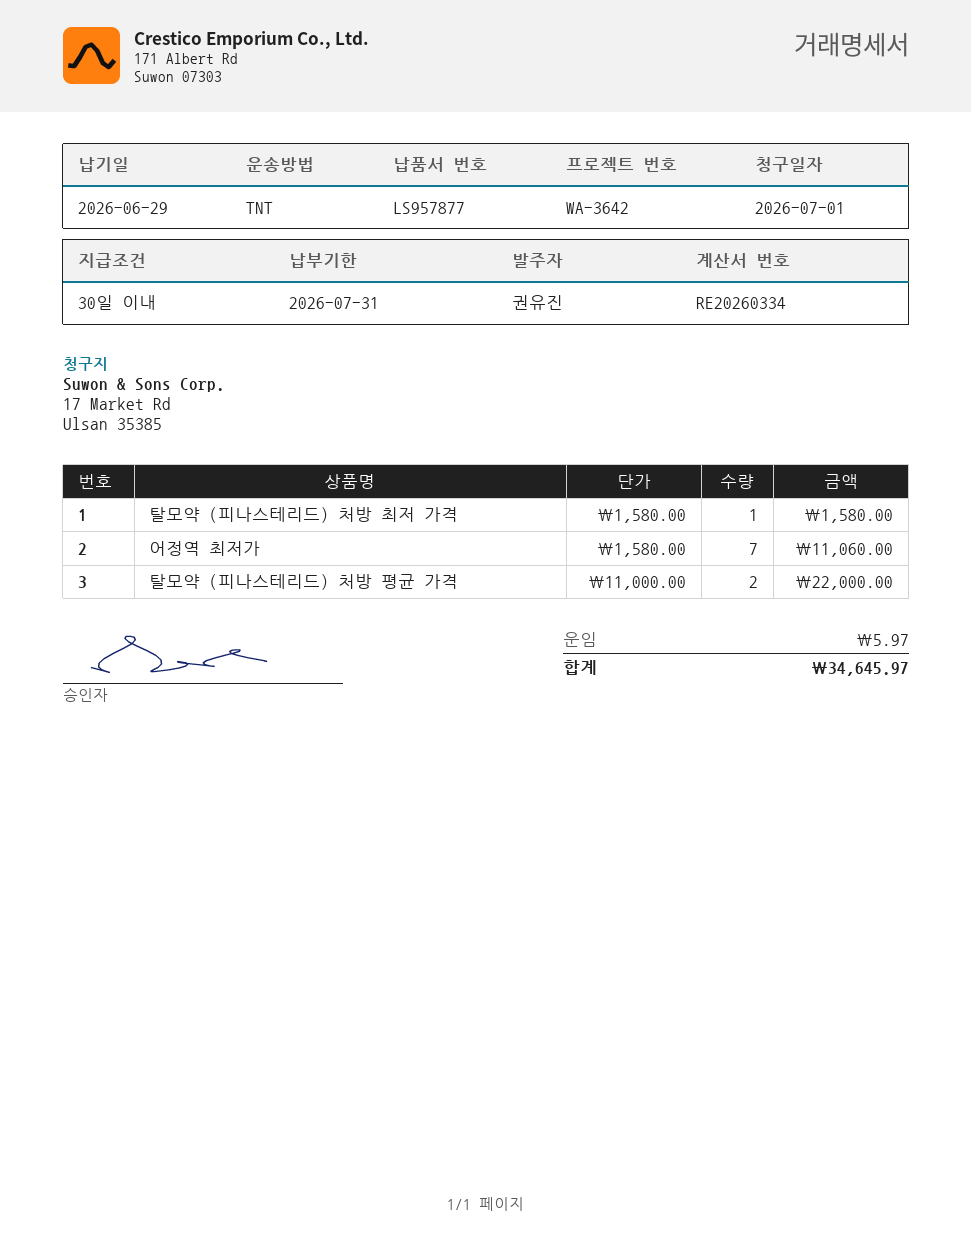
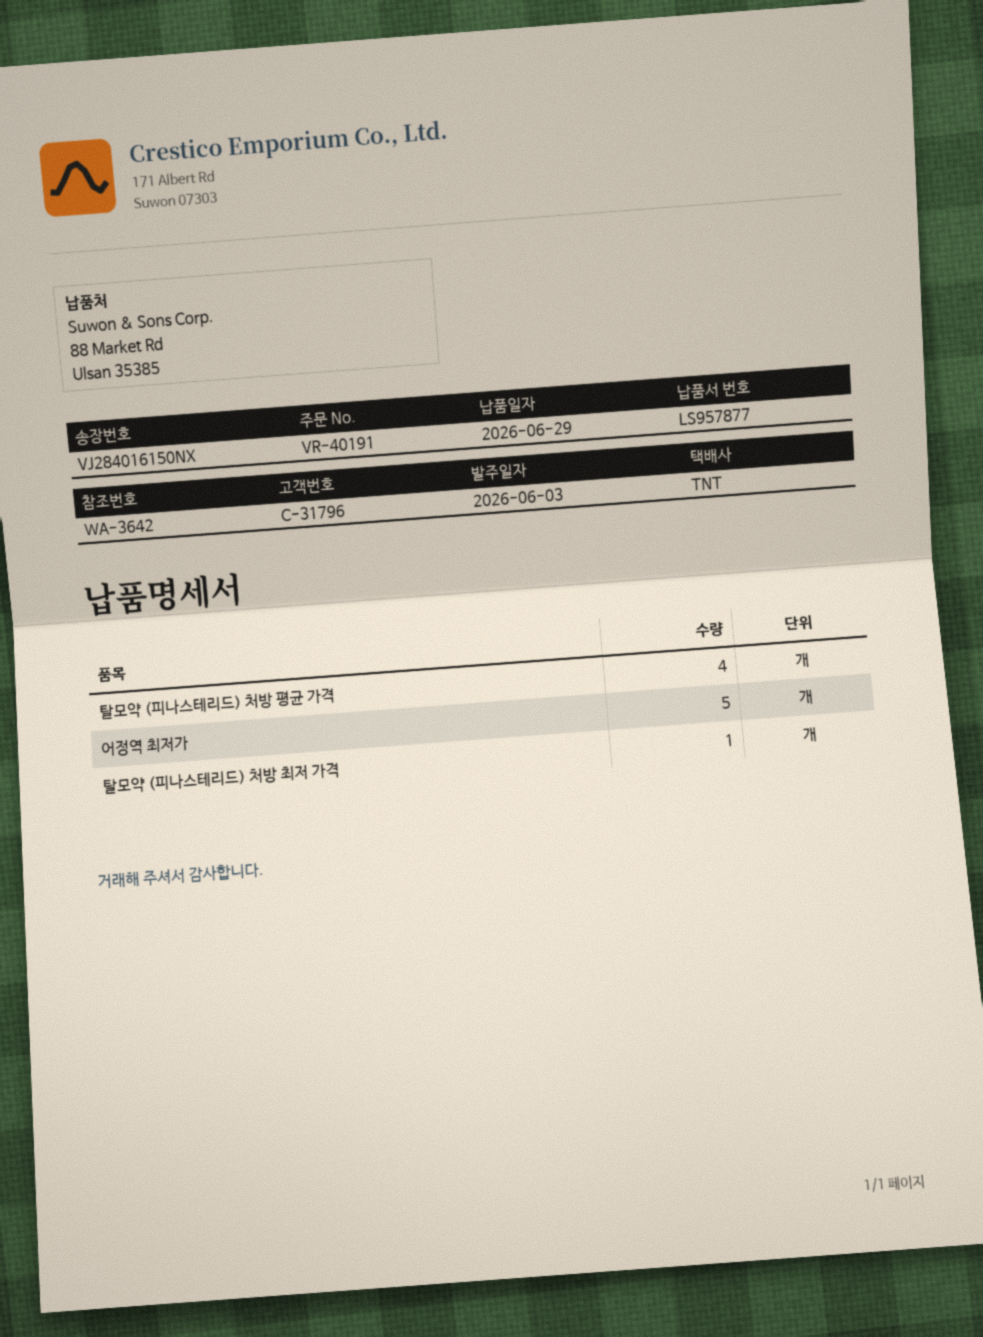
어정역 최저가: 7 -> 5
탈모약 (피나스테리드) 처방 평균 가격: 2 -> 4

